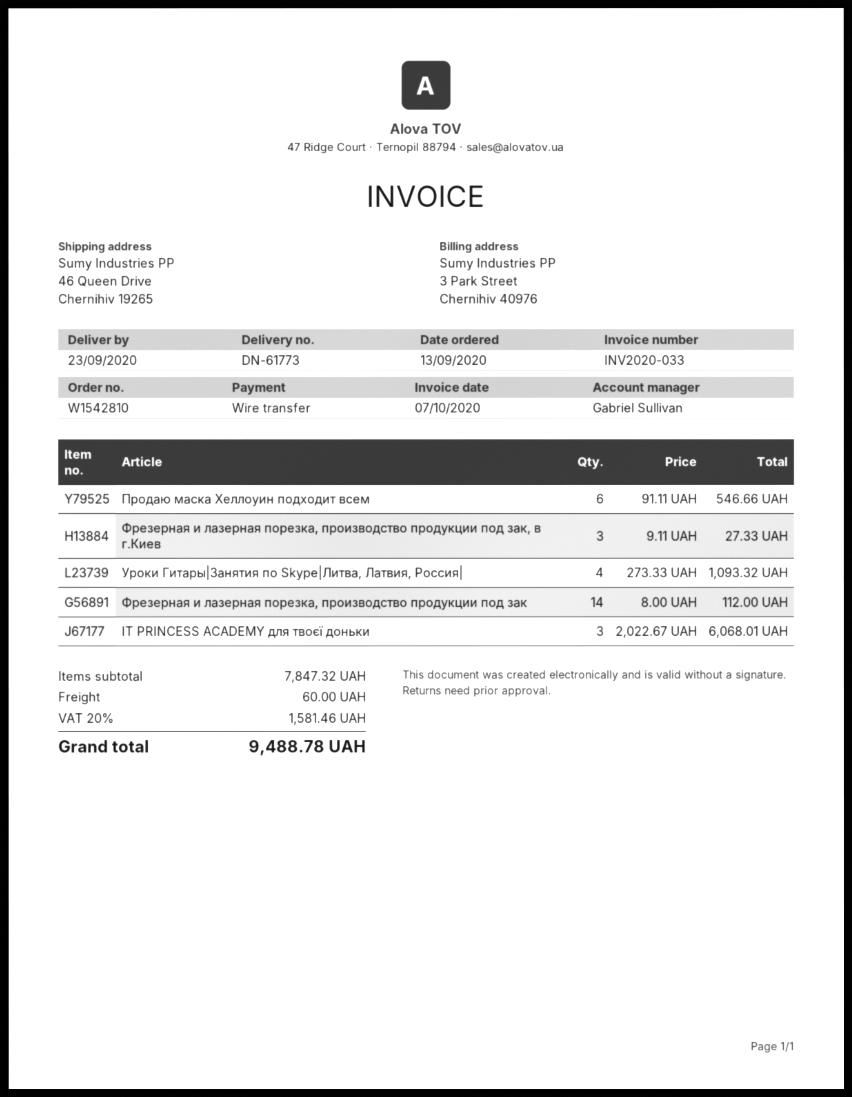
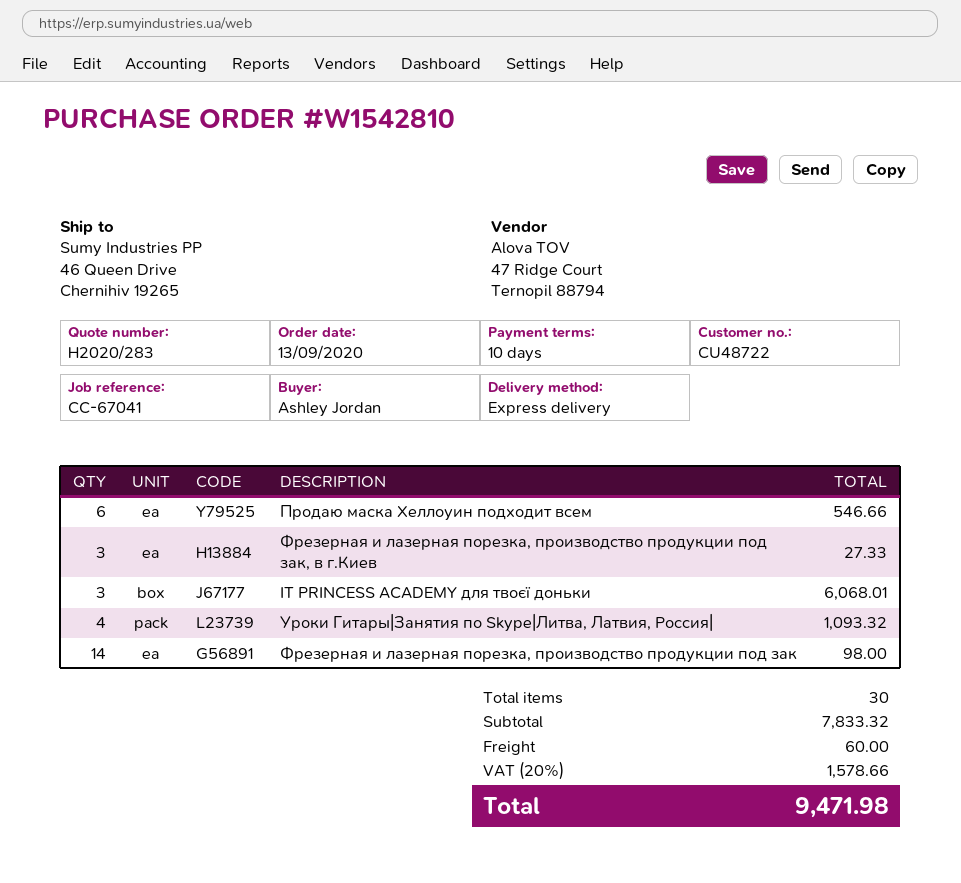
Фрезерная и лазерная порезка, производство продукции под зак: 14 for 112.00 -> 14 for 98.00
subtotal: 7847.32 -> 7833.32
tax: 20% = 1581.46 -> 20% = 1578.66
total: 9488.78 -> 9471.98

